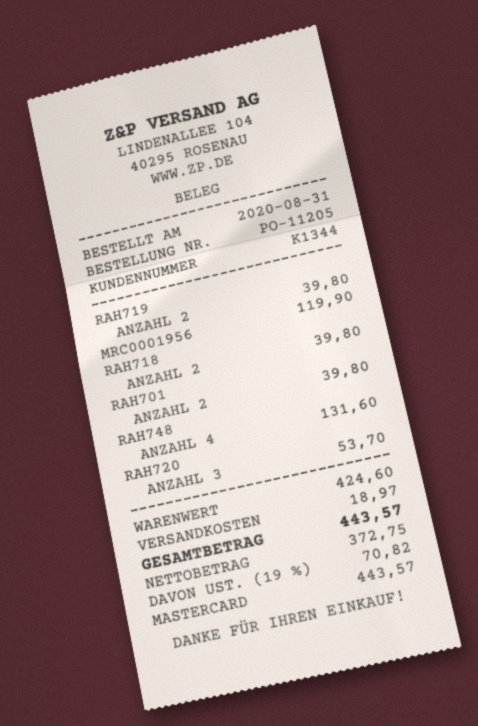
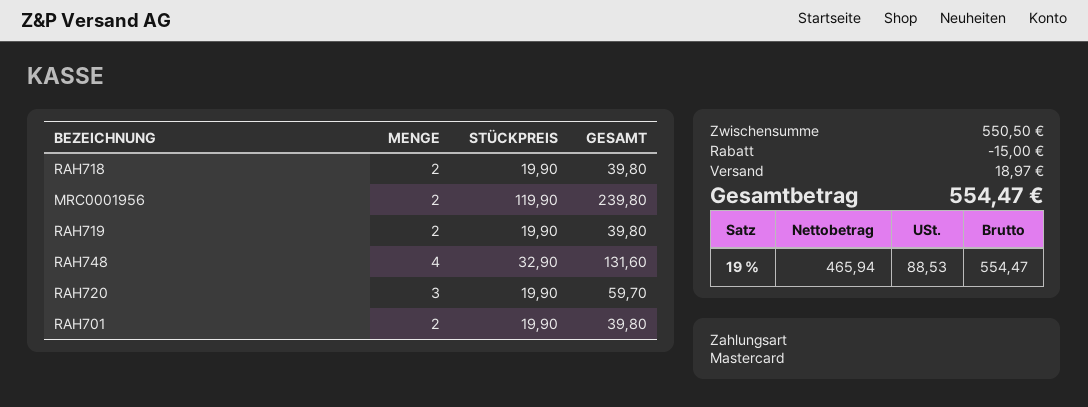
MRC0001956: 1 for 119.90 -> 2 for 239.80
RAH720: 3 for 53.70 -> 3 for 59.70
subtotal: 424.60 -> 550.50
discount: none -> 15.00
net: 372.75 -> 465.94
tax: 19% = 70.82 -> 19% = 88.53
total: 443.57 -> 554.47

